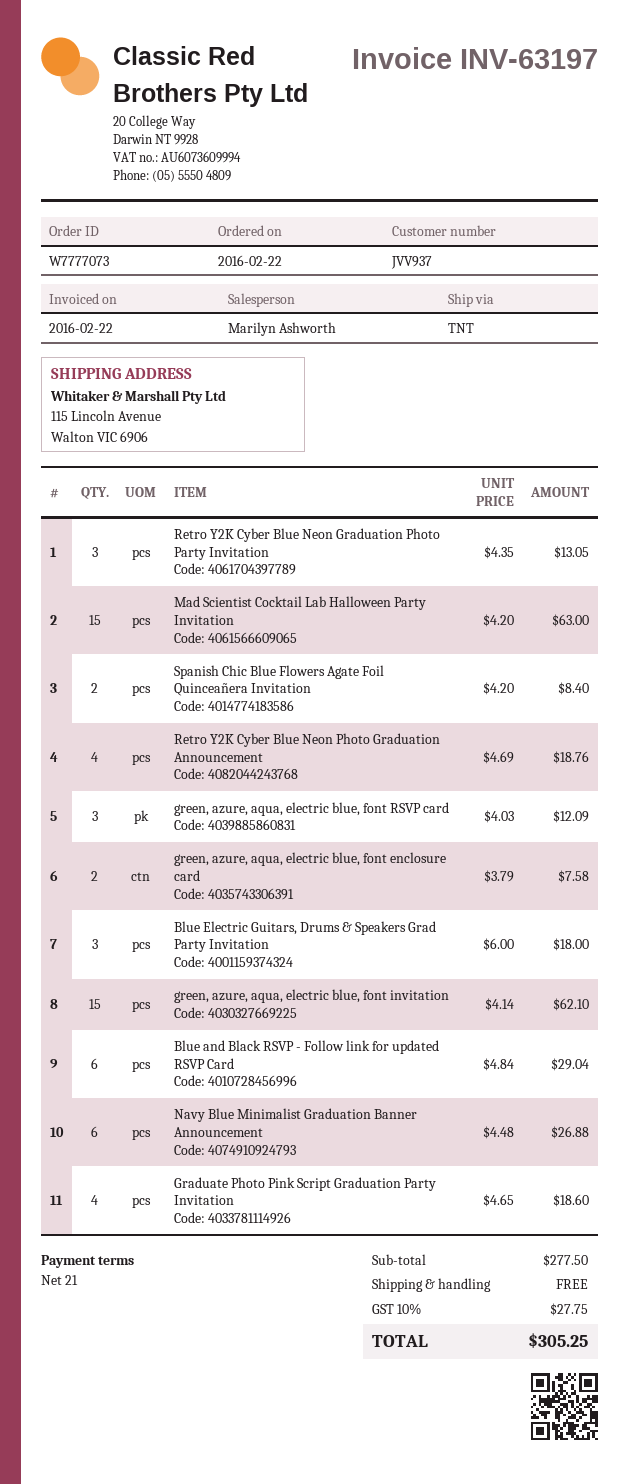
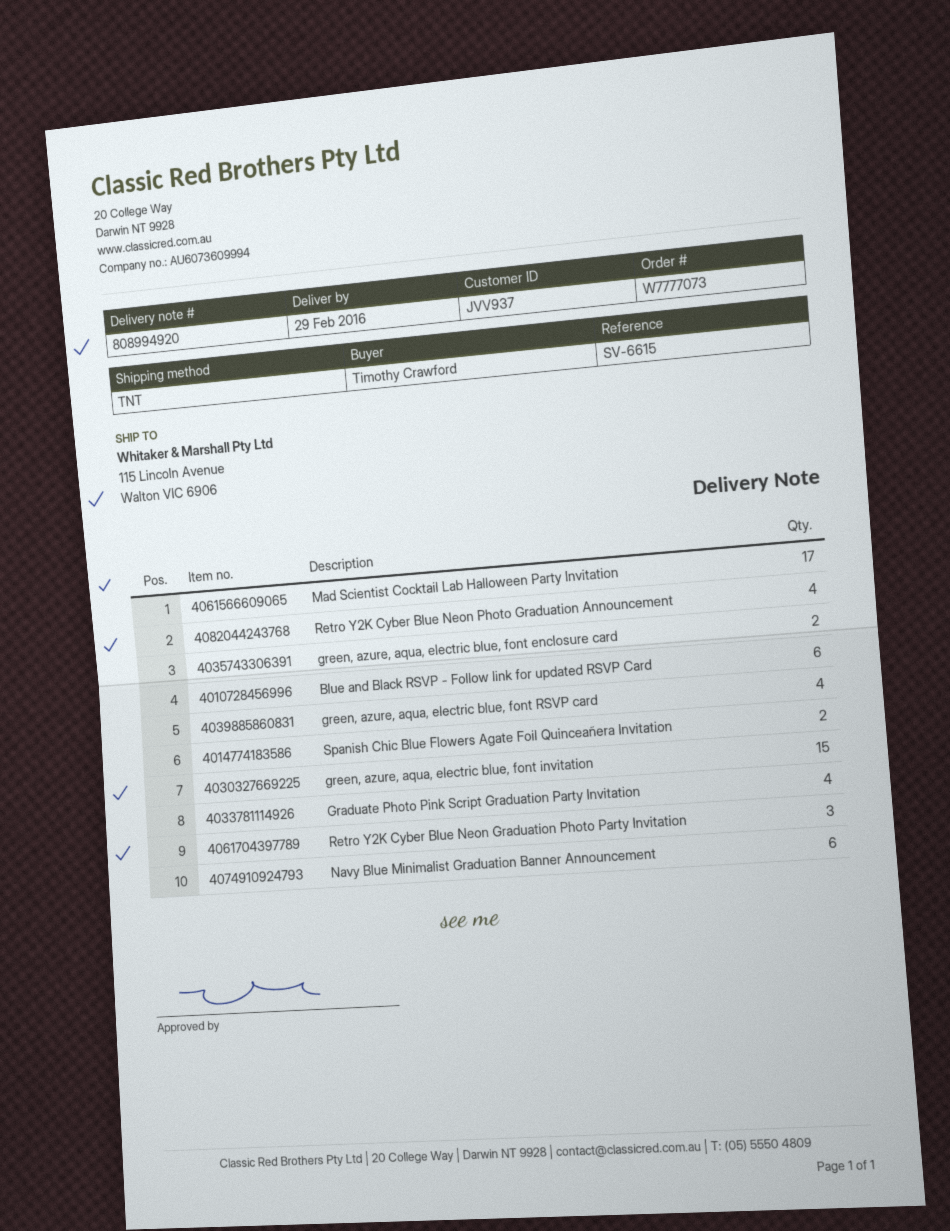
Mad Scientist Cocktail Lab Halloween Party Invitation: 15 -> 17
green, azure, aqua, electric blue, font RSVP card: 3 -> 4
Blue Electric Guitars, Drums & Speakers Grad Party Invitation: 3 -> none

